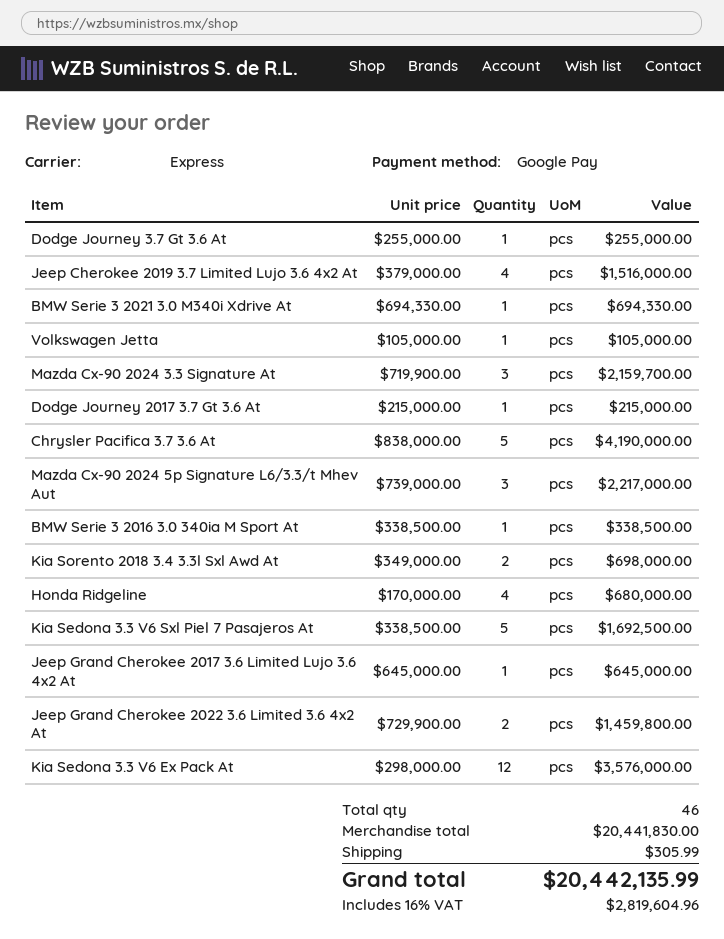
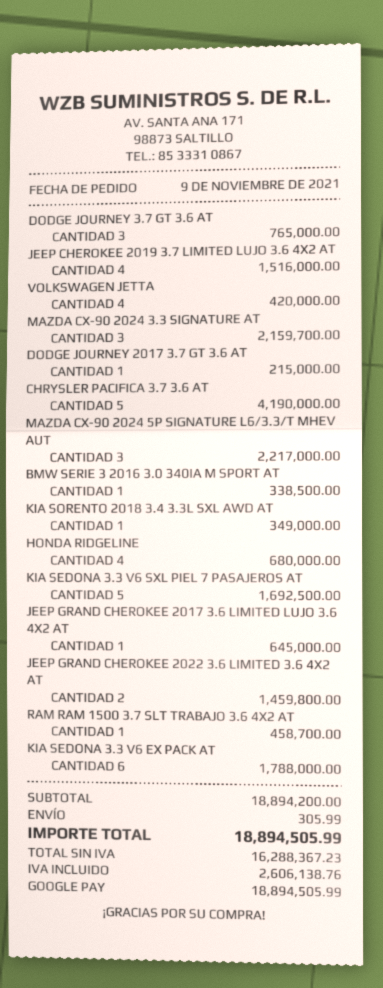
Dodge Journey 3.7 Gt 3.6 At: 1 for 255000.00 -> 3 for 765000.00
BMW Serie 3 2021 3.0 M340i Xdrive At: 1 for 694330.00 -> none
Volkswagen Jetta: 1 for 105000.00 -> 4 for 420000.00
Kia Sorento 2018 3.4 3.3l Sxl Awd At: 2 for 698000.00 -> 1 for 349000.00
Kia Sedona 3.3 V6 Ex Pack At: 12 for 3576000.00 -> 6 for 1788000.00
RAM RAM 1500 3.7 SLT TRABAJO 3.6 4X2 AT: none -> 1 for 458700.00
subtotal: 20441830.00 -> 18894200.00
tax: 2819604.96 -> 2606138.76
total: 20442135.99 -> 18894505.99

